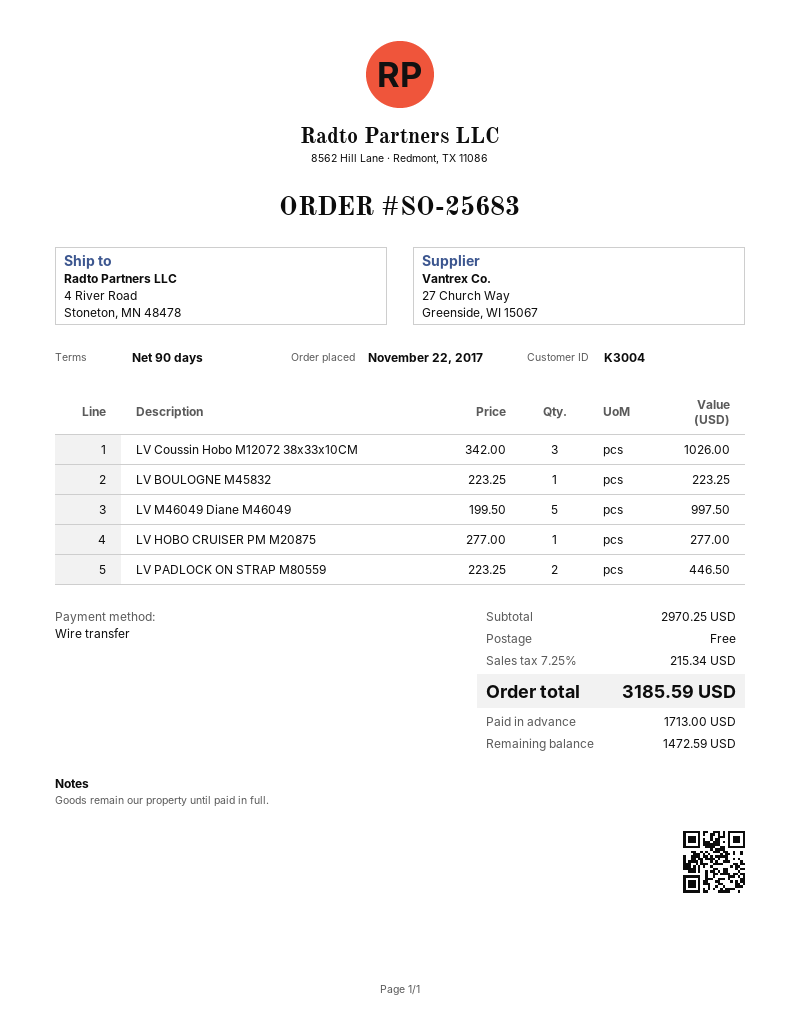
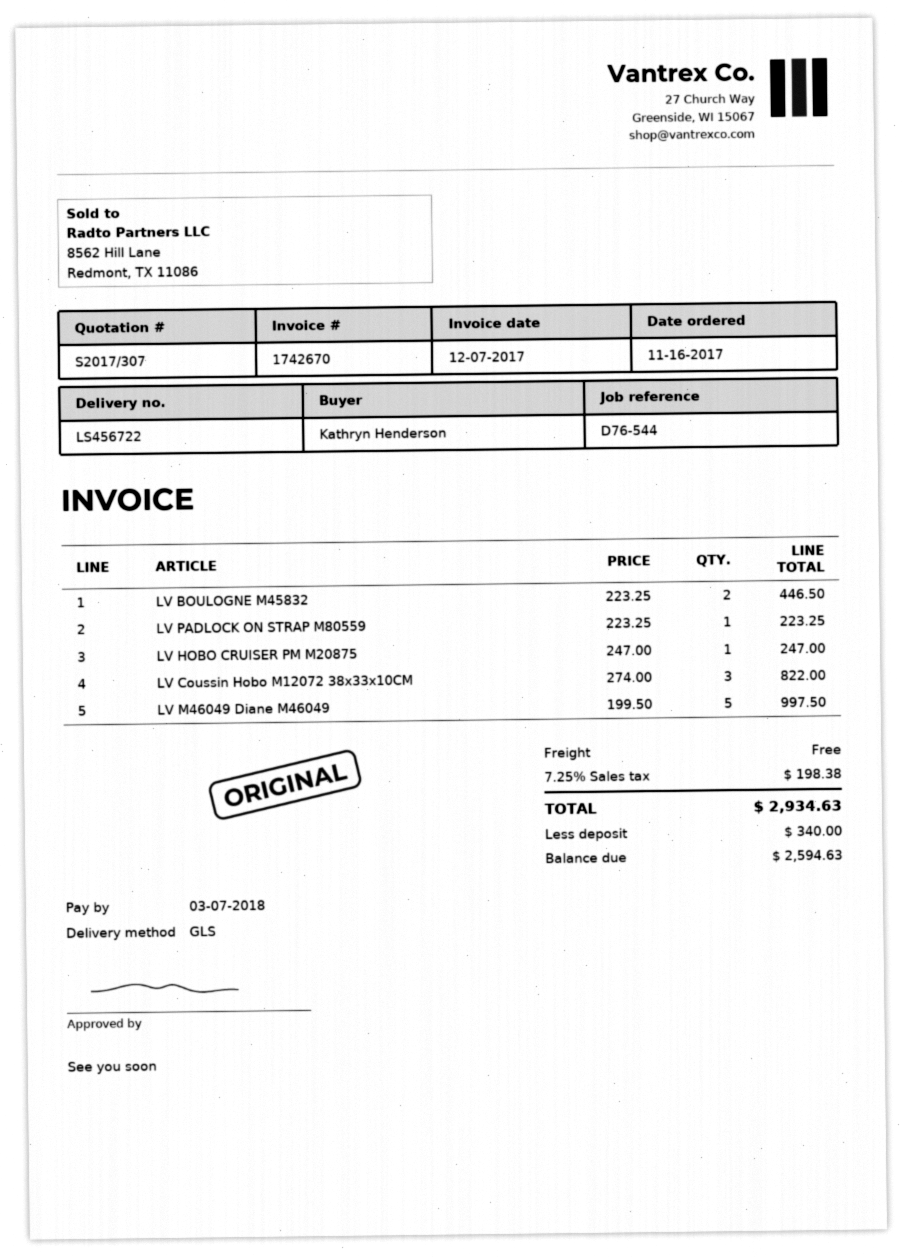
order date: 2017-11-22 -> 2017-11-16
LV Coussin Hobo M12072 38x33x10CM: 3 x 342.00 = 1026.00 -> 3 x 274.00 = 822.00
LV BOULOGNE M45832: 1 x 223.25 = 223.25 -> 2 x 223.25 = 446.50
LV HOBO CRUISER PM M20875: 1 x 277.00 = 277.00 -> 1 x 247.00 = 247.00
LV PADLOCK ON STRAP M80559: 2 x 223.25 = 446.50 -> 1 x 223.25 = 223.25
tax: 7.25% = 215.34 -> 7.25% = 198.38
total: 3185.59 -> 2934.63
deposit: 1713.00 -> 340.00
balance: 1472.59 -> 2594.63

